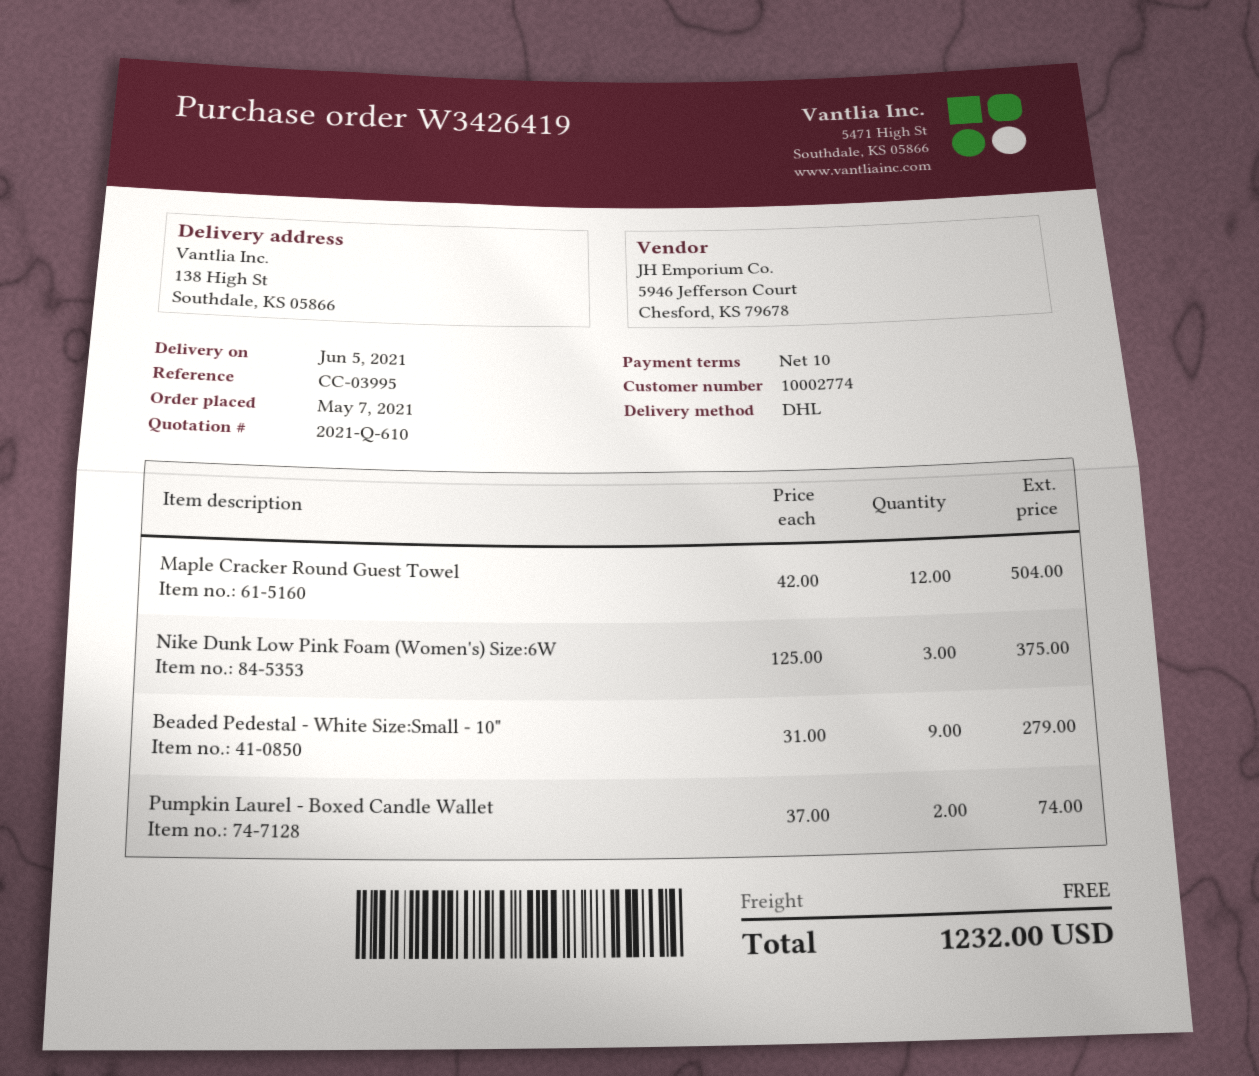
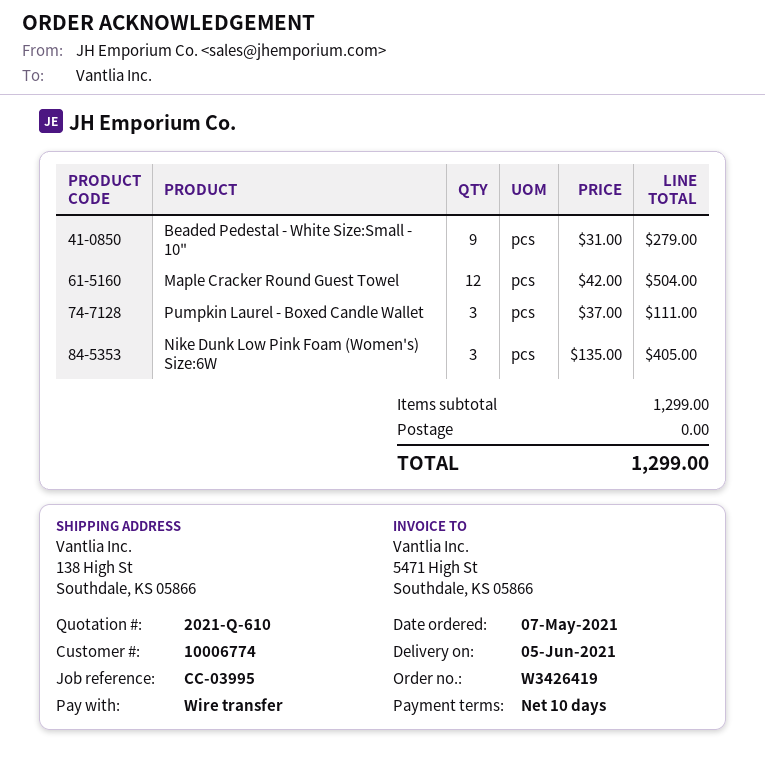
customer number: 10002774 -> 10006774
Nike Dunk Low Pink Foam (Women's) Size:6W: 3 x 125.00 = 375.00 -> 3 x 135.00 = 405.00
Pumpkin Laurel - Boxed Candle Wallet: 2 x 37.00 = 74.00 -> 3 x 37.00 = 111.00
total: 1232.00 -> 1299.00

